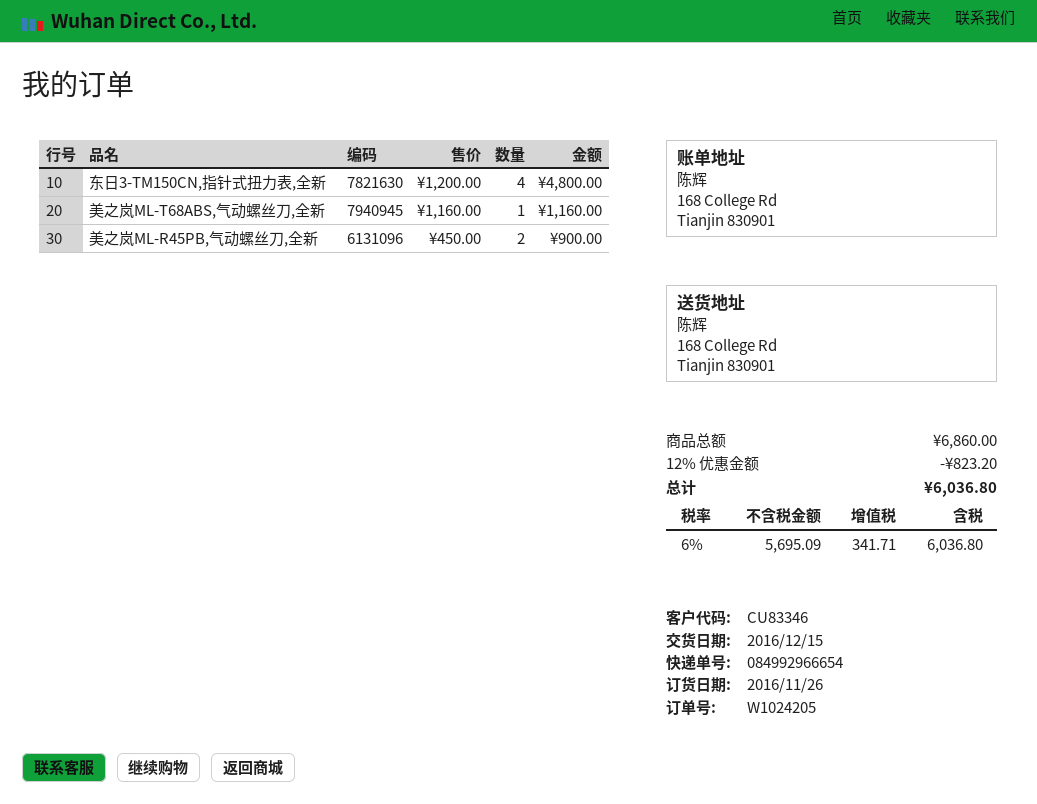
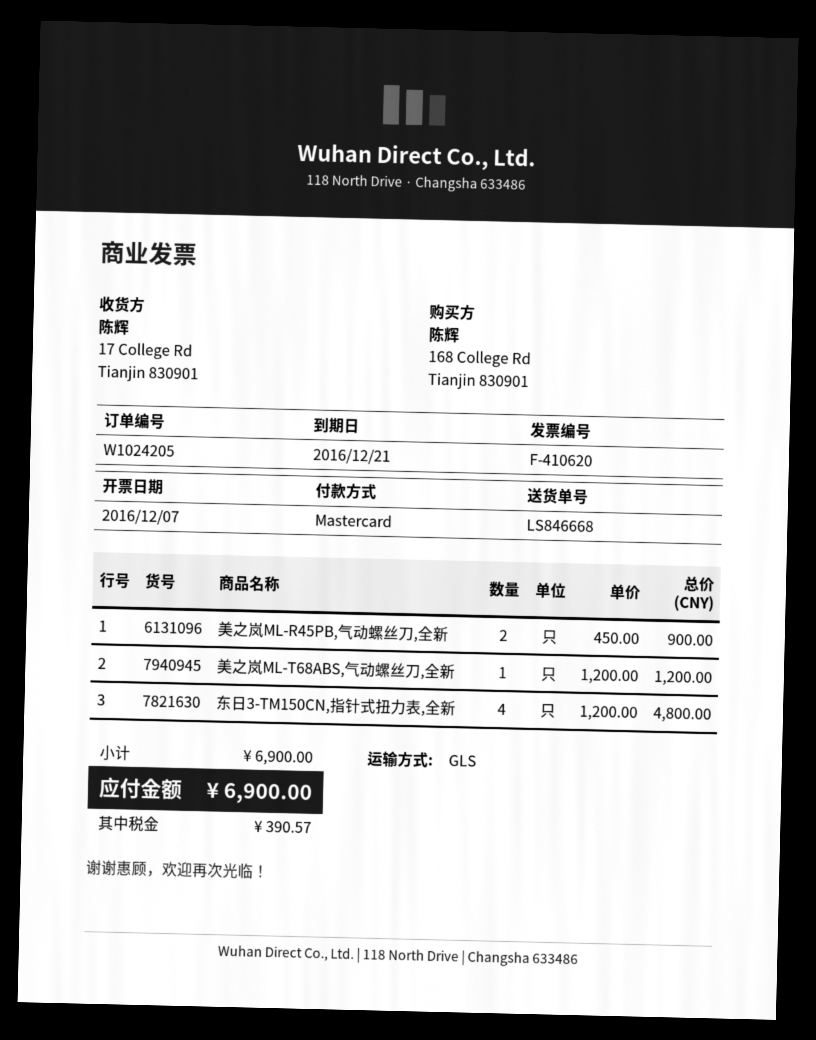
ship to: 168 College Rd, Tianjin 830901 -> 17 College Rd, Tianjin 830901
美之岚ML-T68ABS,气动螺丝刀,全新: 1 x 1160.00 = 1160.00 -> 1 x 1200.00 = 1200.00
subtotal: 6860.00 -> 6900.00
discount: 12% = 823.20 -> none
tax: 341.71 -> 390.57
total: 6036.80 -> 6900.00

